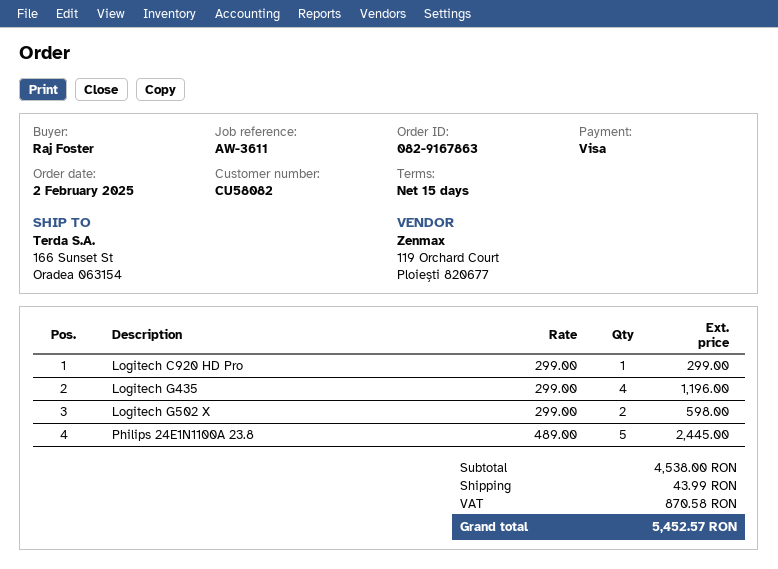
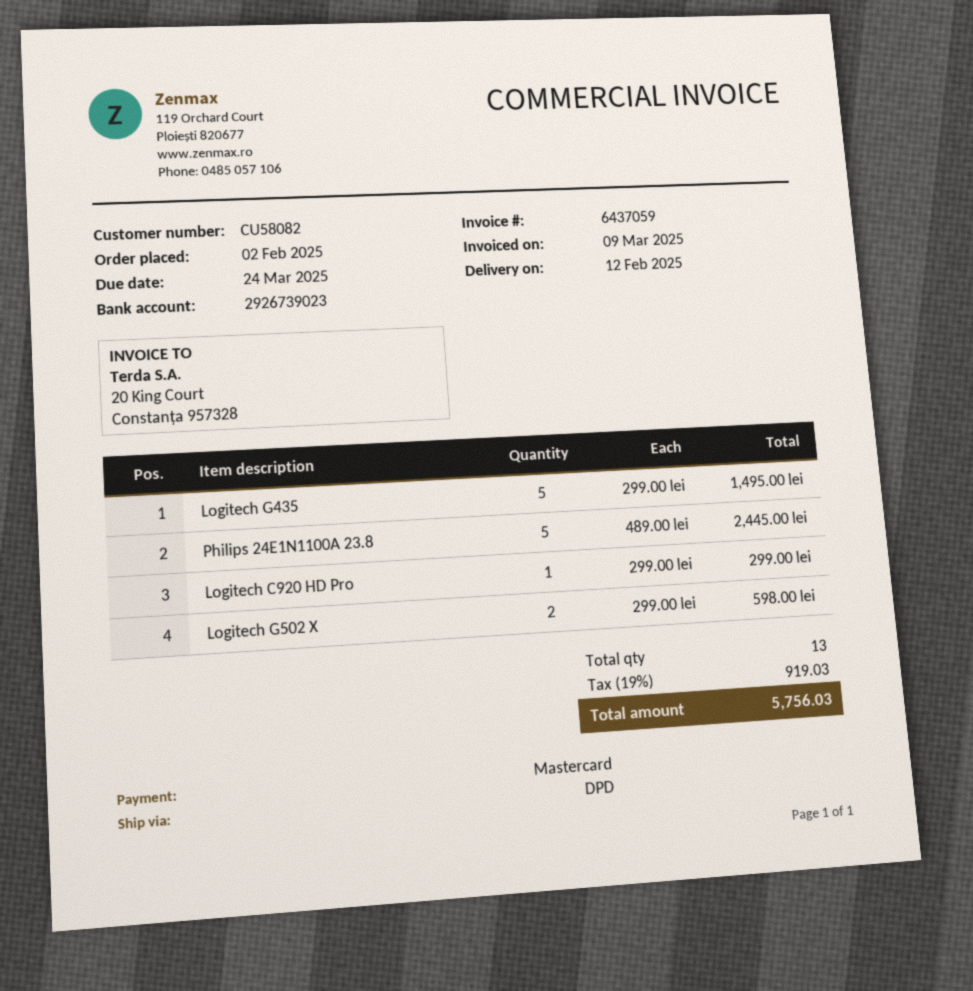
payment method: Visa -> Mastercard
Logitech G435: 4 x 299.00 = 1196.00 -> 5 x 299.00 = 1495.00
shipping: 43.99 -> none
tax: 870.58 -> 919.03
total: 5452.57 -> 5756.03

